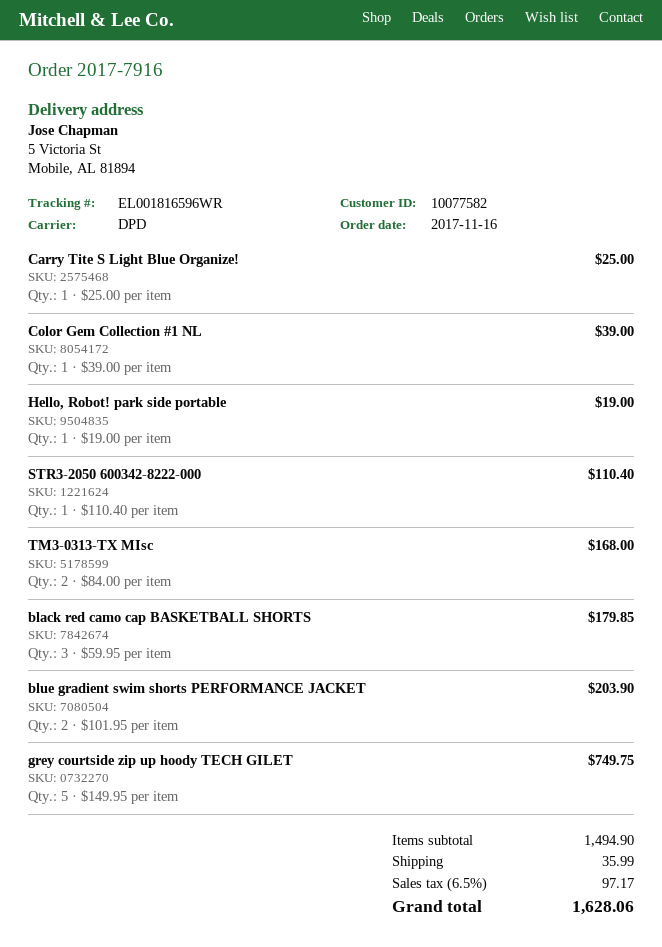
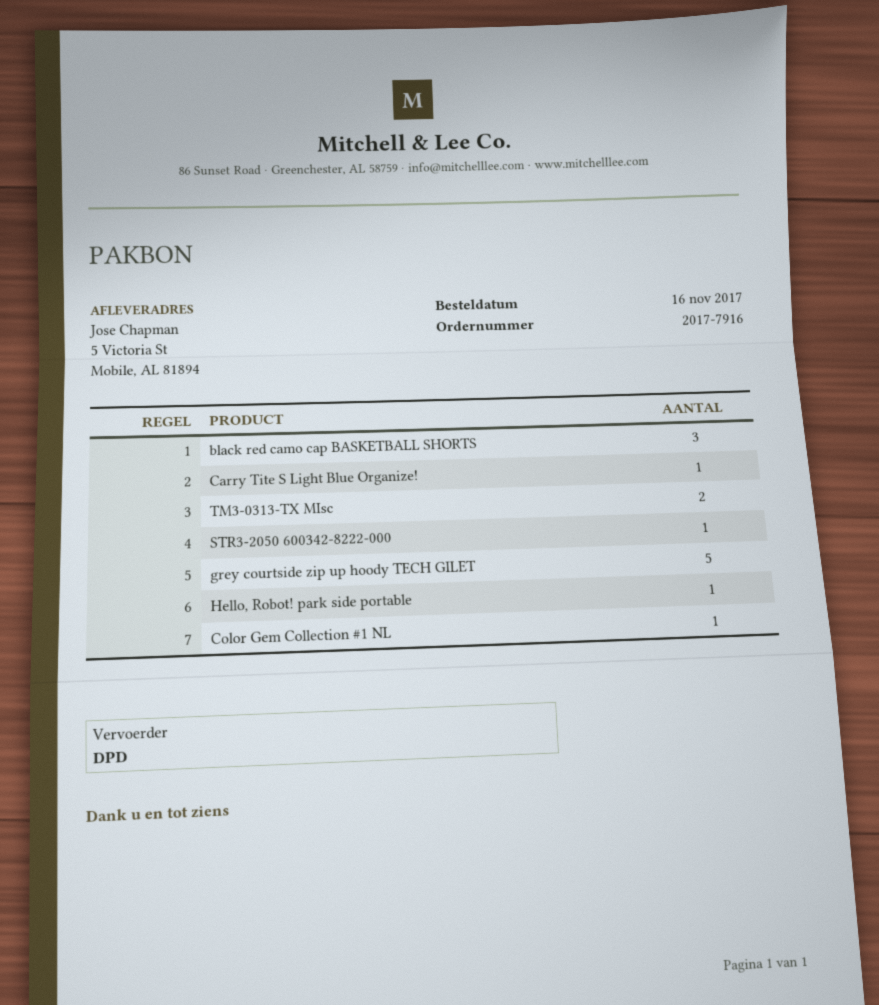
blue gradient swim shorts PERFORMANCE JACKET: 2 -> none

